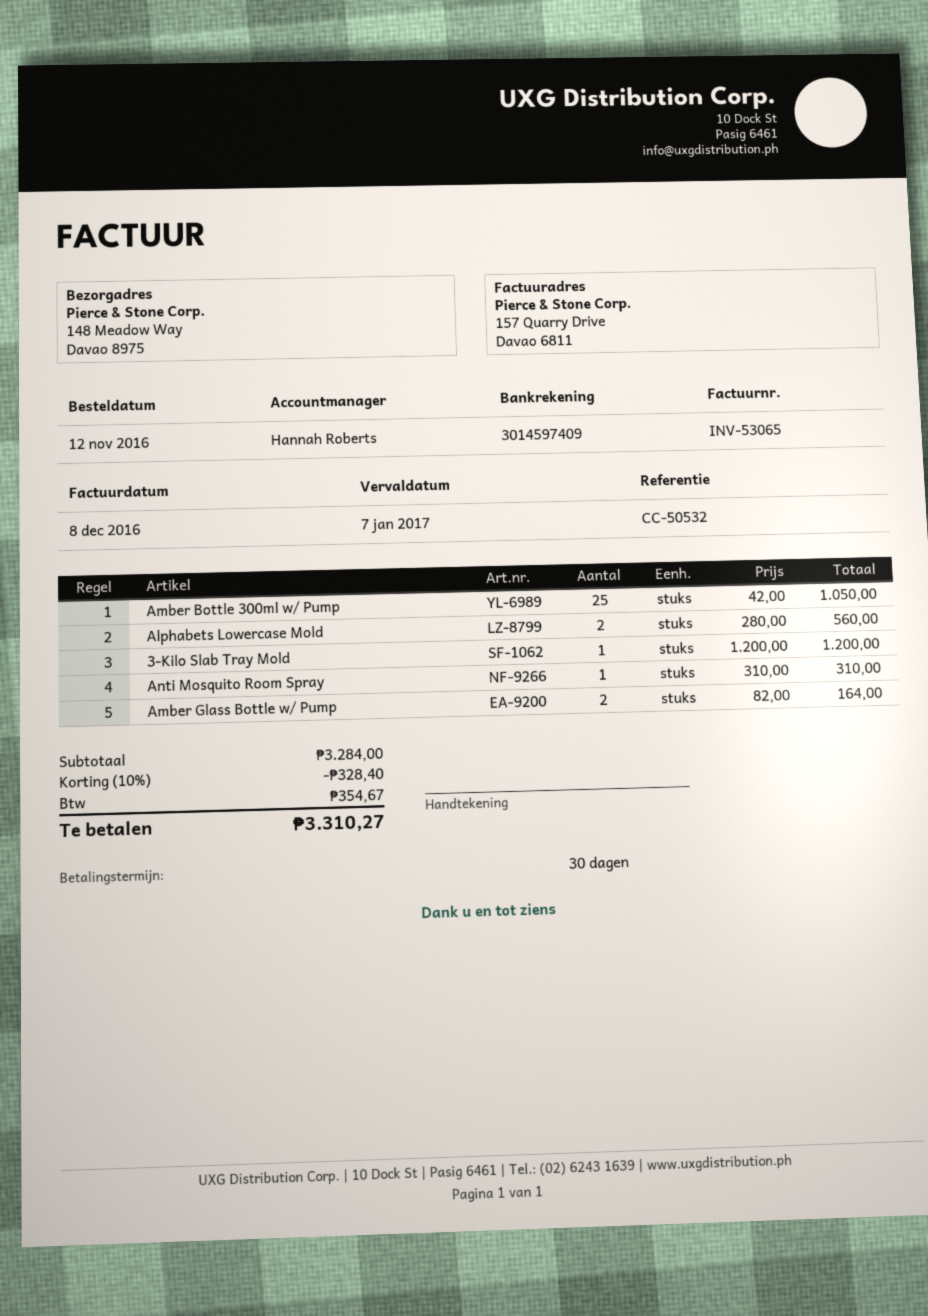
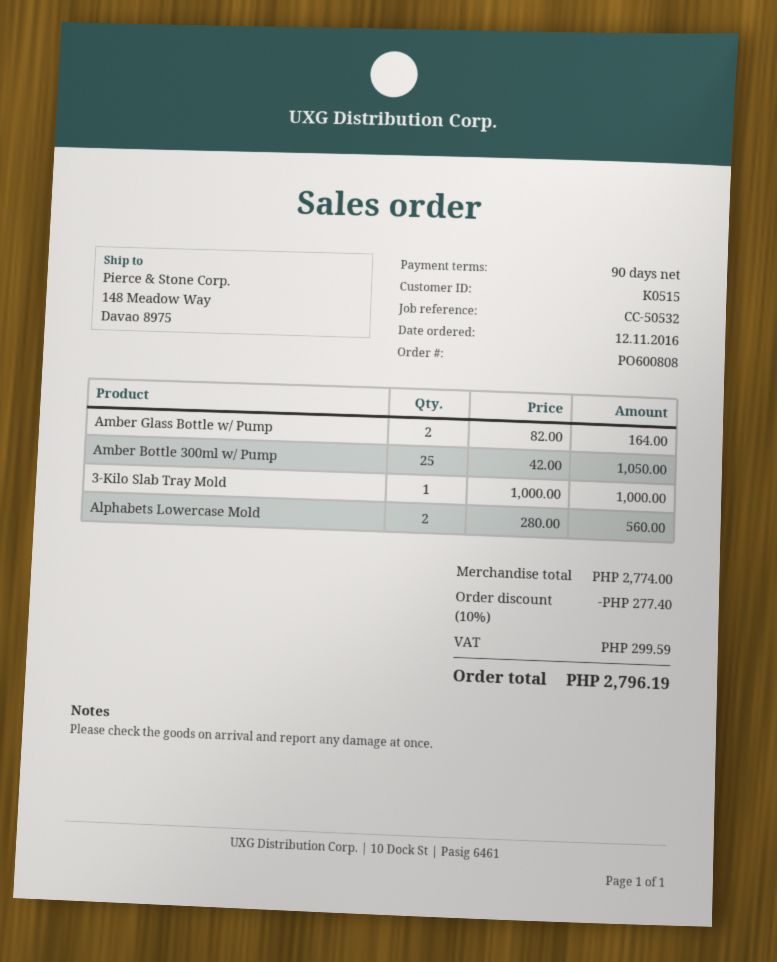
payment terms: 30 days -> 90 days
3-Kilo Slab Tray Mold: 1 x 1200.00 = 1200.00 -> 1 x 1000.00 = 1000.00
Anti Mosquito Room Spray: 1 x 310.00 = 310.00 -> none
subtotal: 3284.00 -> 2774.00
discount: 10% = 328.40 -> 10% = 277.40
tax: 354.67 -> 299.59
total: 3310.27 -> 2796.19

